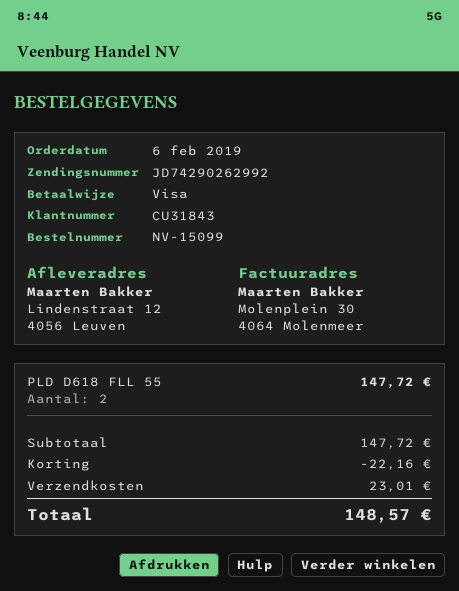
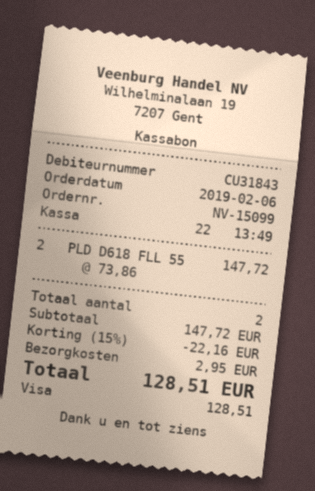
shipping: 23.01 -> 2.95
total: 148.57 -> 128.51

